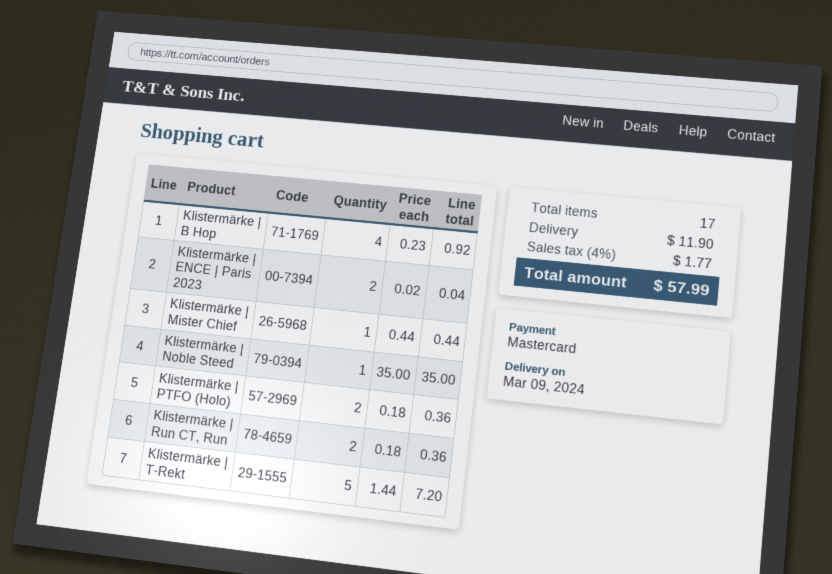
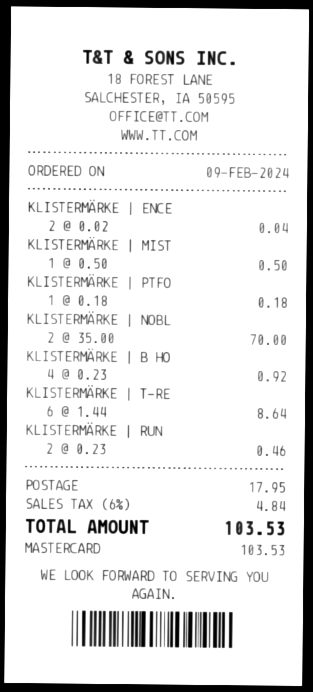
Klistermärke | Mister Chief: 1 x 0.44 = 0.44 -> 1 x 0.50 = 0.50
Klistermärke | Noble Steed: 1 x 35.00 = 35.00 -> 2 x 35.00 = 70.00
Klistermärke | PTFO (Holo): 2 x 0.18 = 0.36 -> 1 x 0.18 = 0.18
Klistermärke | Run CT, Run: 2 x 0.18 = 0.36 -> 2 x 0.23 = 0.46
Klistermärke | T-Rekt: 5 x 1.44 = 7.20 -> 6 x 1.44 = 8.64
shipping: 11.90 -> 17.95
tax: 4% = 1.77 -> 6% = 4.84
total: 57.99 -> 103.53

